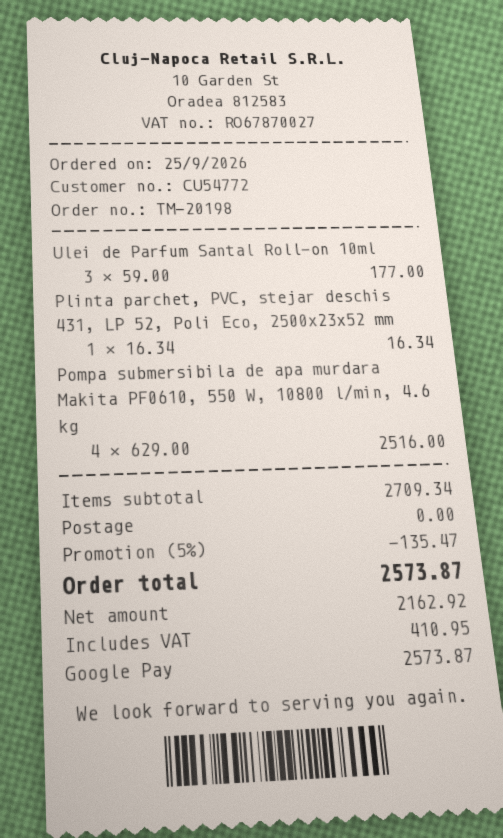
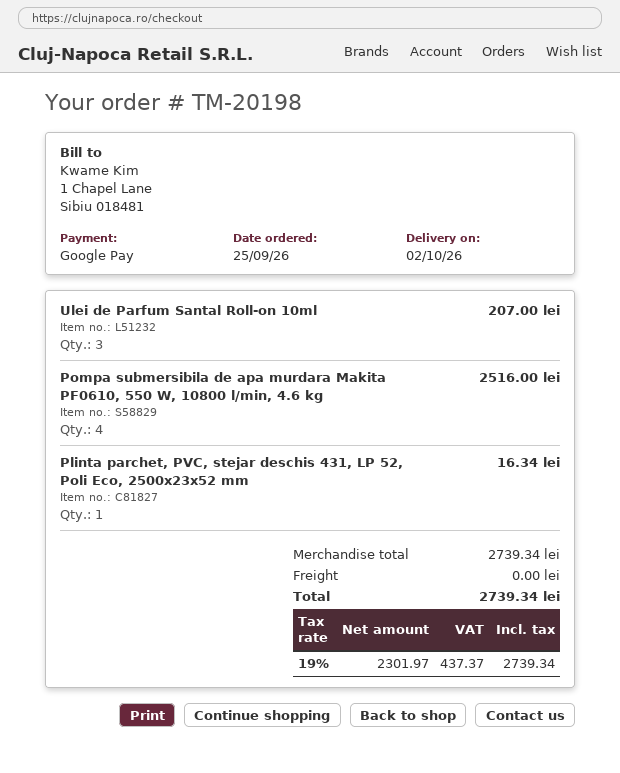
Ulei de Parfum Santal Roll-on 10ml: 3 for 177.00 -> 3 for 207.00
subtotal: 2709.34 -> 2739.34
discount: 5% = 135.47 -> none
net: 2162.92 -> 2301.97
tax: 410.95 -> 437.37
total: 2573.87 -> 2739.34

